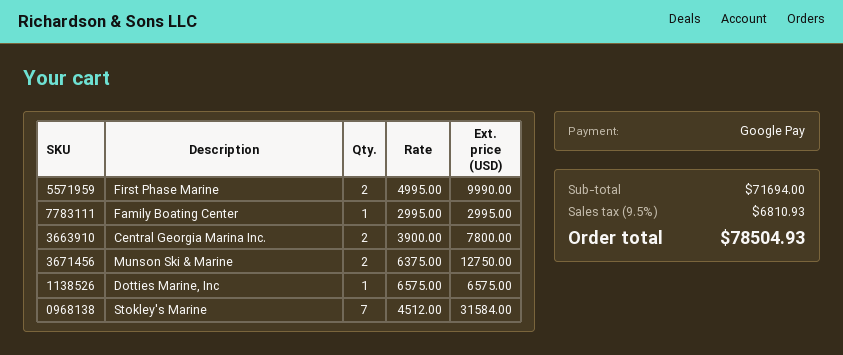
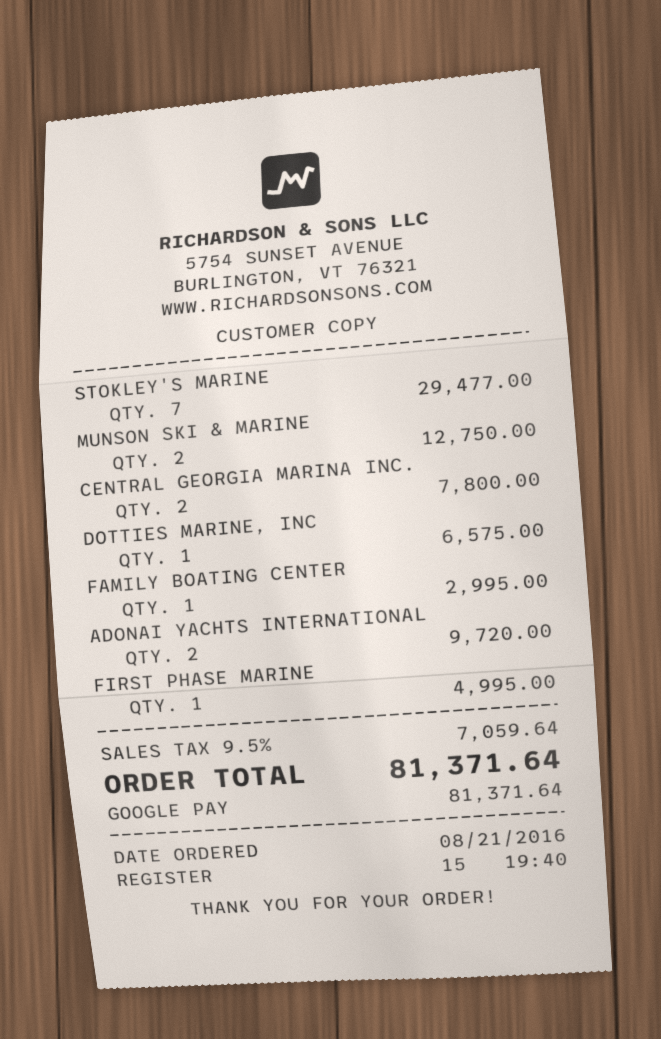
First Phase Marine: 2 for 9990.00 -> 1 for 4995.00
Stokley's Marine: 7 for 31584.00 -> 7 for 29477.00
ADONAI YACHTS INTERNATIONAL: none -> 2 for 9720.00
tax: 9.5% = 6810.93 -> 9.5% = 7059.64
total: 78504.93 -> 81371.64

